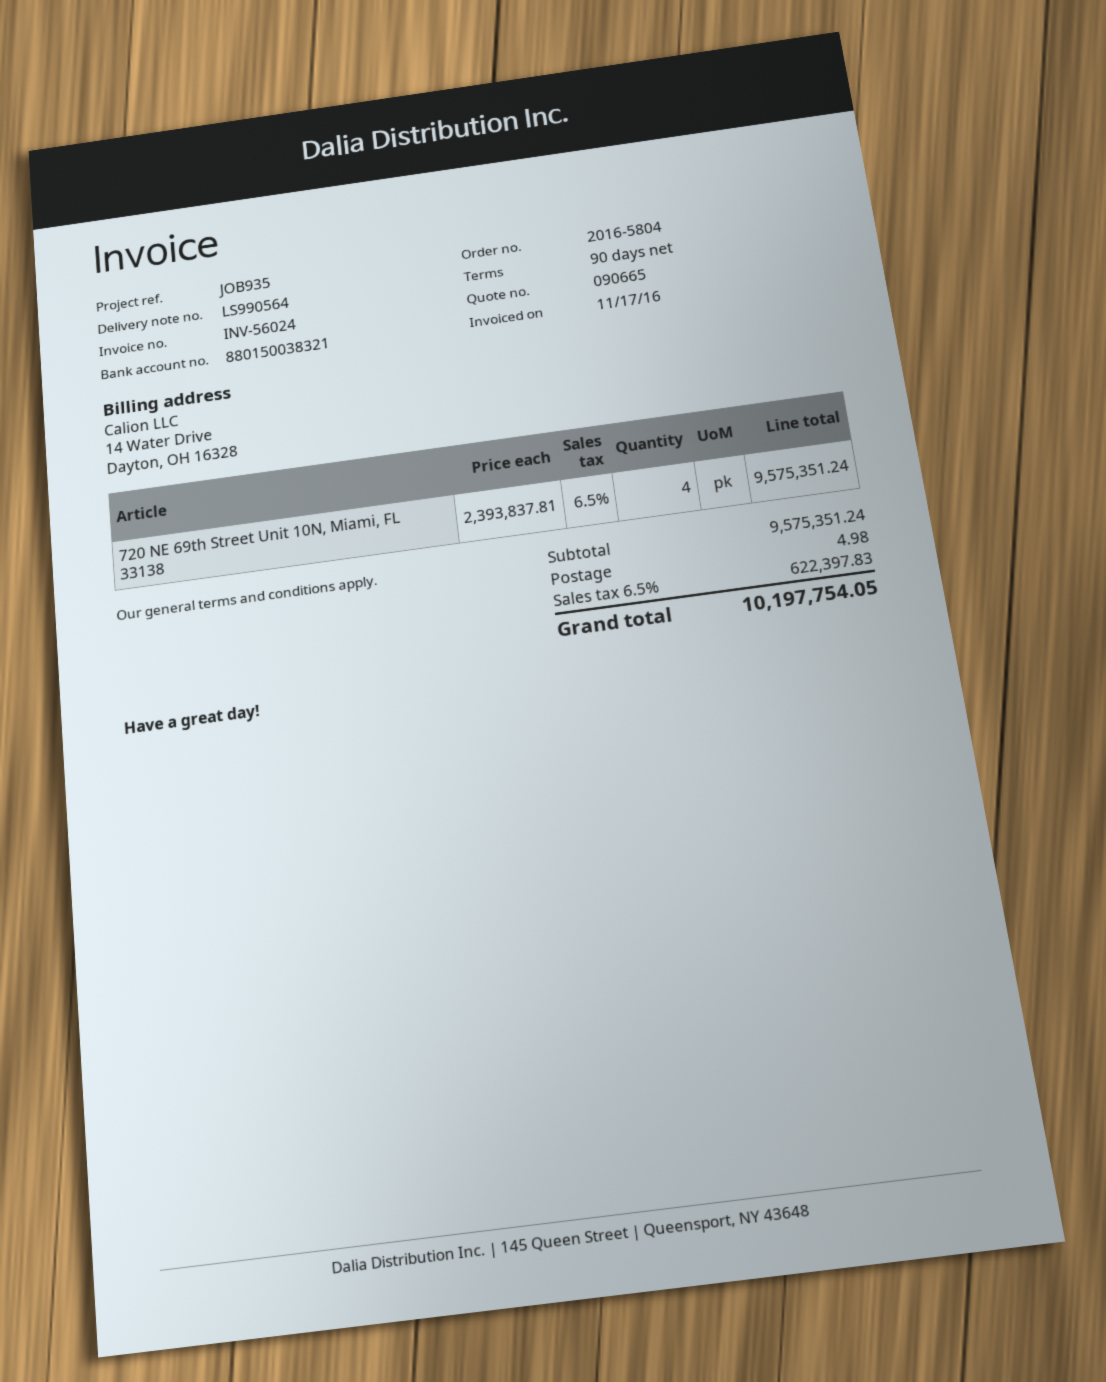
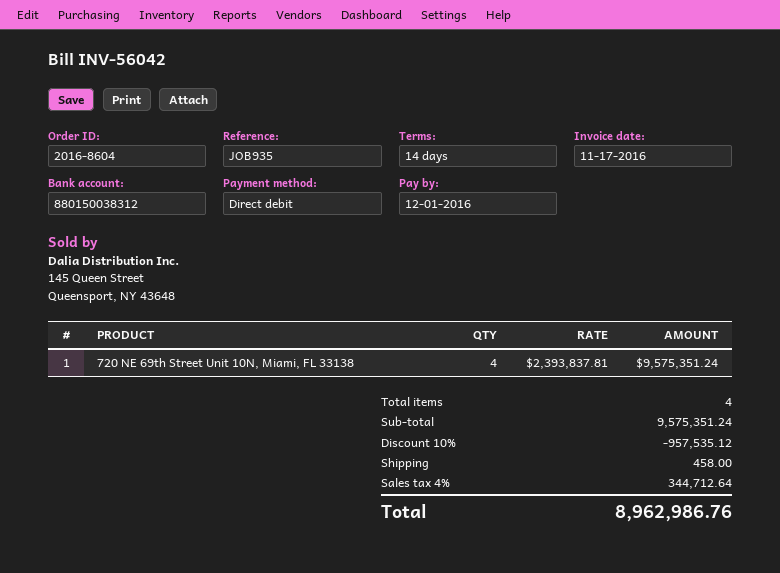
order number: 2016-5804 -> 2016-8604
invoice number: INV-56024 -> INV-56042
payment terms: 90 days -> 14 days
bank account: 880150038321 -> 880150038312
discount: none -> 10% = 957535.12
shipping: 4.98 -> 458.00
tax: 6.5% = 622397.83 -> 4% = 344712.64
total: 10197754.05 -> 8962986.76

